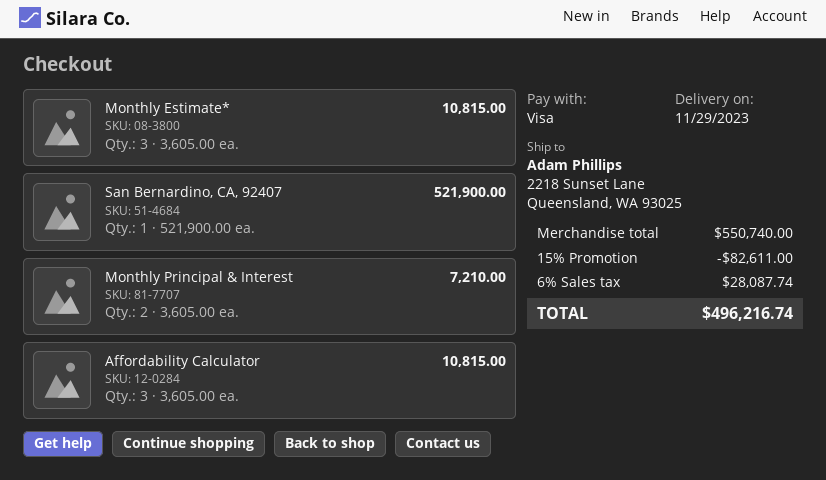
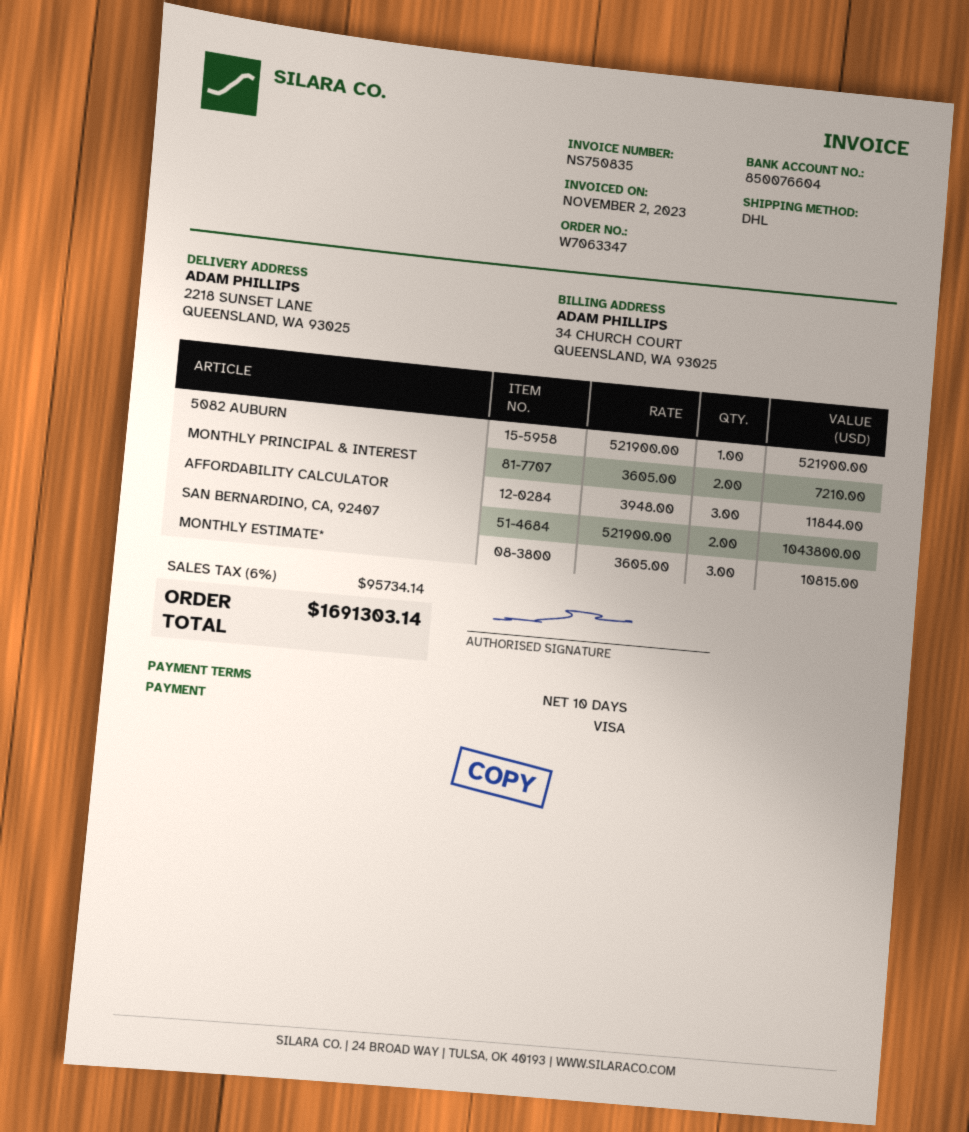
San Bernardino, CA, 92407: 1 x 521900.00 = 521900.00 -> 2 x 521900.00 = 1043800.00
Affordability Calculator: 3 x 3605.00 = 10815.00 -> 3 x 3948.00 = 11844.00
5082 AUBURN: none -> 1 x 521900.00 = 521900.00
discount: 15% = 82611.00 -> none
tax: 6% = 28087.74 -> 6% = 95734.14
total: 496216.74 -> 1691303.14

